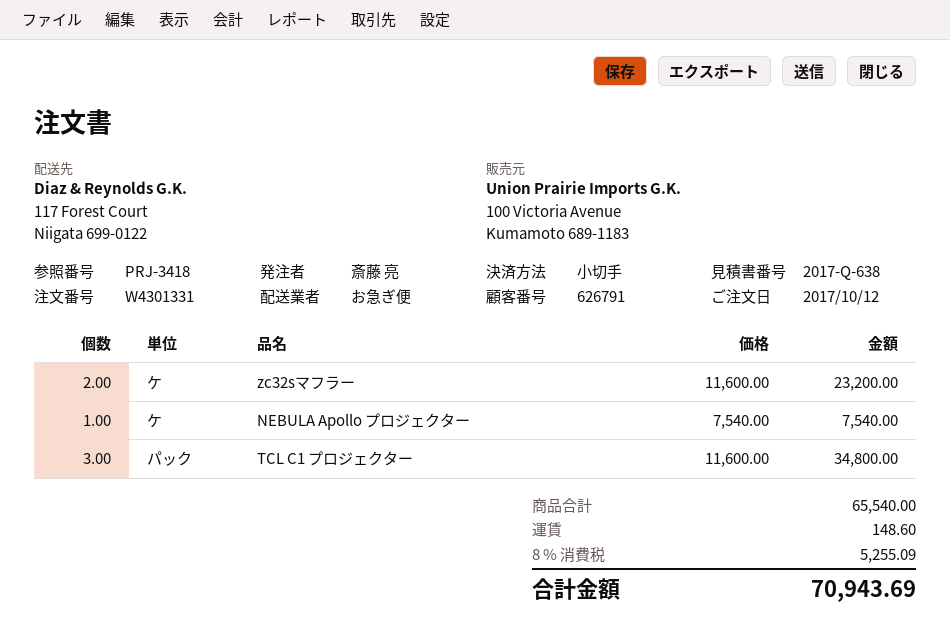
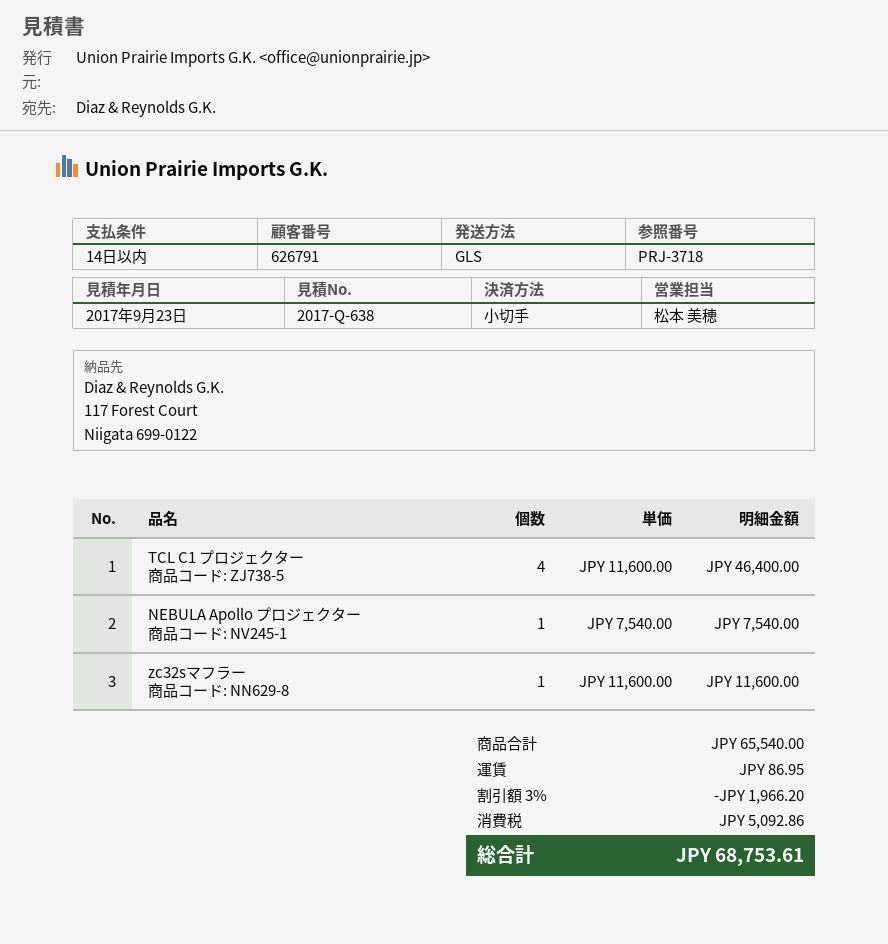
reference: PRJ-3418 -> PRJ-3718
shipping method: express -> GLS
zc32sマフラー: 2 x 11600.00 = 23200.00 -> 1 x 11600.00 = 11600.00
TCL C1 プロジェクター: 3 x 11600.00 = 34800.00 -> 4 x 11600.00 = 46400.00
discount: none -> 3% = 1966.20
shipping: 148.60 -> 86.95
tax: 5255.09 -> 5092.86
total: 70943.69 -> 68753.61

